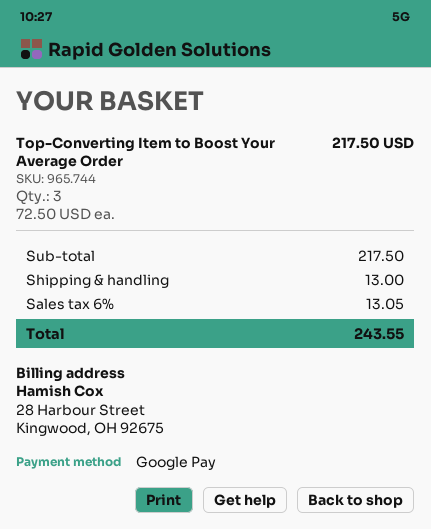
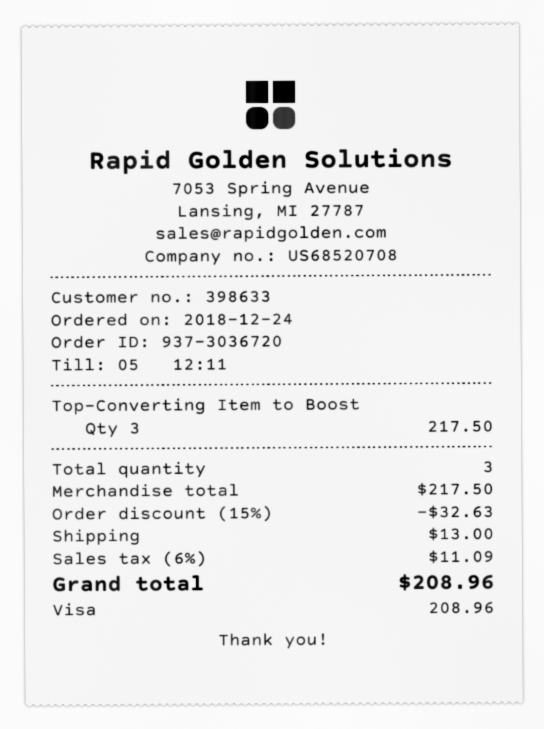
payment method: Google Pay -> Visa
discount: none -> 15% = 32.63
tax: 6% = 13.05 -> 6% = 11.09
total: 243.55 -> 208.96

